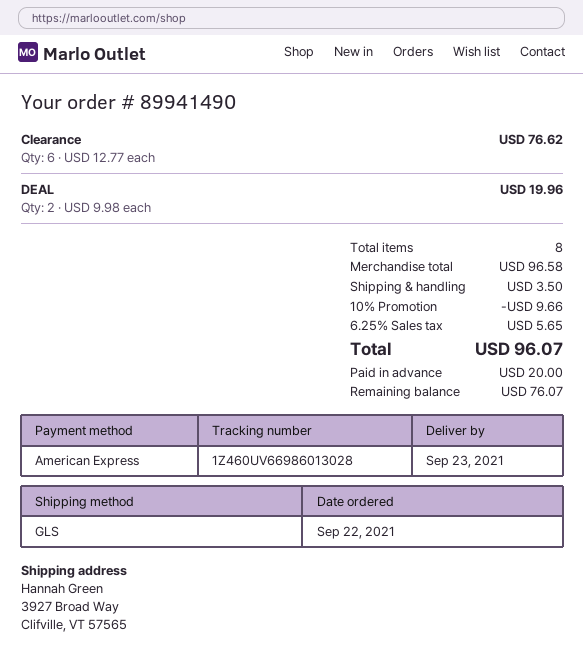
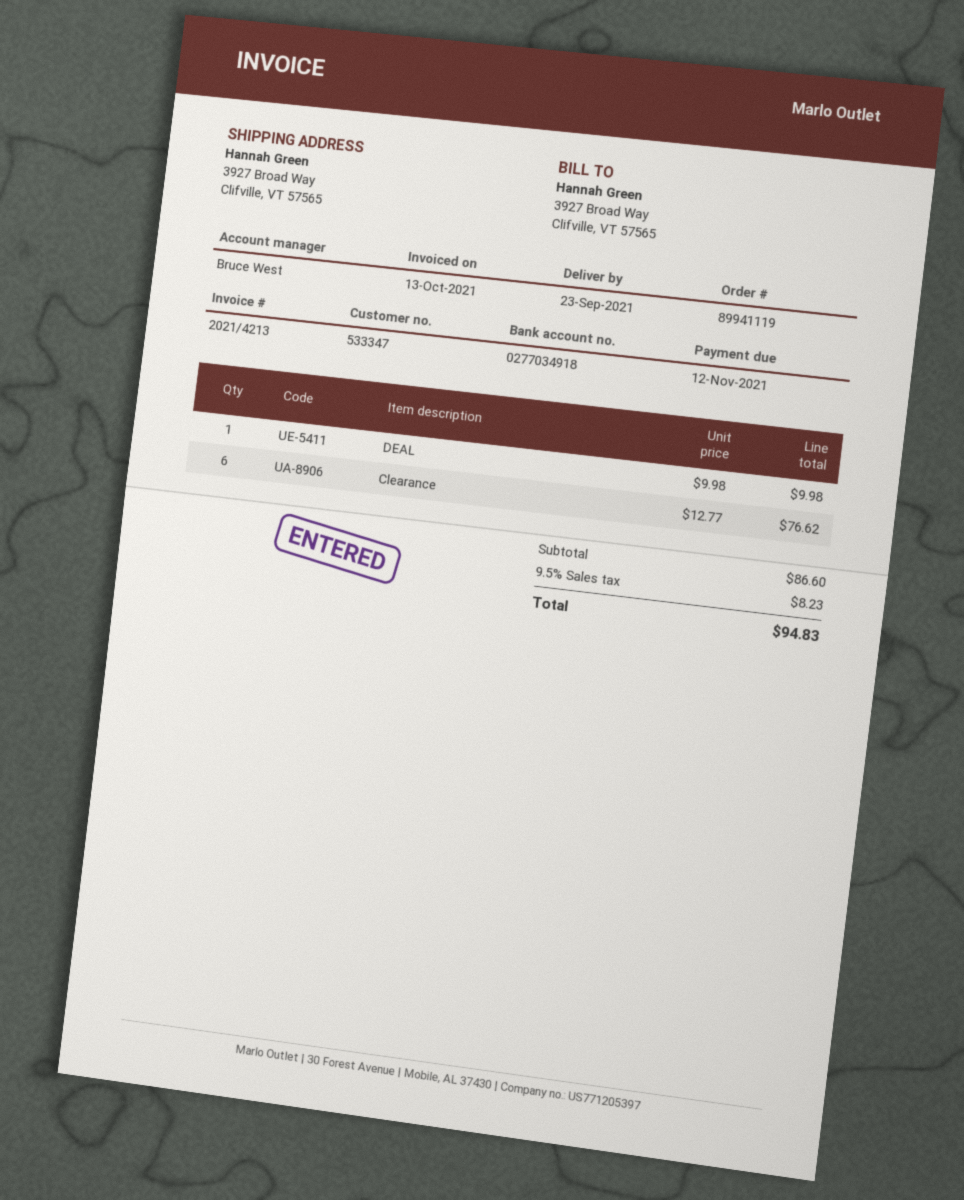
order number: 89941490 -> 89941119
DEAL: 2 x 9.98 = 19.96 -> 1 x 9.98 = 9.98
subtotal: 96.58 -> 86.60
discount: 10% = 9.66 -> none
shipping: 3.50 -> none
tax: 6.25% = 5.65 -> 9.5% = 8.23
total: 96.07 -> 94.83

